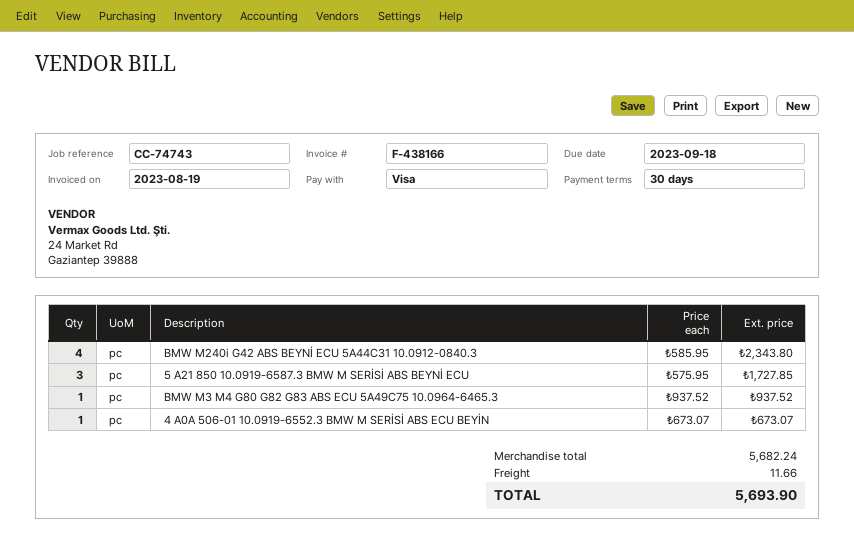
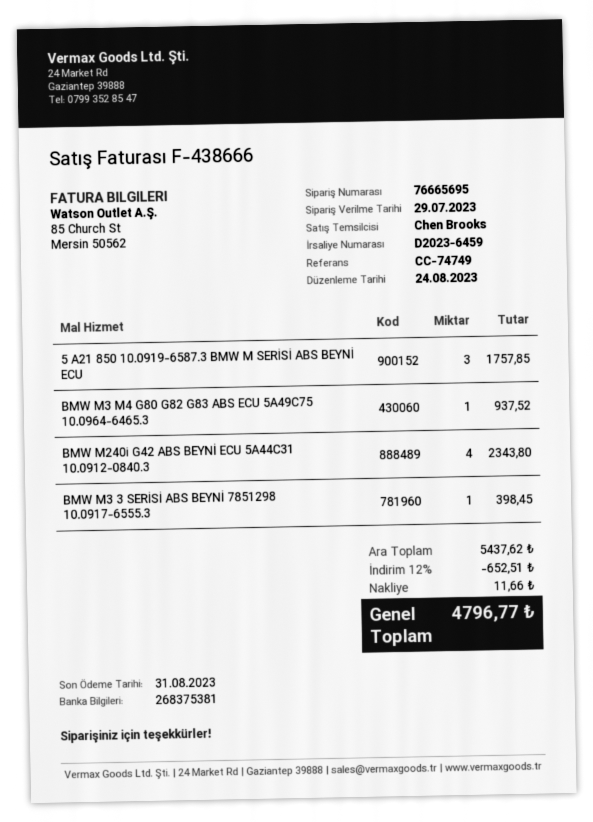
invoice number: F-438166 -> F-438666
invoice date: 2023-08-19 -> 2023-08-24
due date: 2023-09-18 -> 2023-08-31
reference: CC-74743 -> CC-74749
5 A21 850 10.0919-6587.3 BMW M SERİSİ ABS BEYNİ ECU: 3 for 1727.85 -> 3 for 1757.85
4 A0A 506-01 10.0919-6552.3 BMW M SERİSİ ABS ECU BEYİN: 1 for 673.07 -> none
BMW M3 3 SERİSİ ABS BEYNİ 7851298 10.0917-6555.3: none -> 1 for 398.45
subtotal: 5682.24 -> 5437.62
discount: none -> 12% = 652.51
total: 5693.90 -> 4796.77

